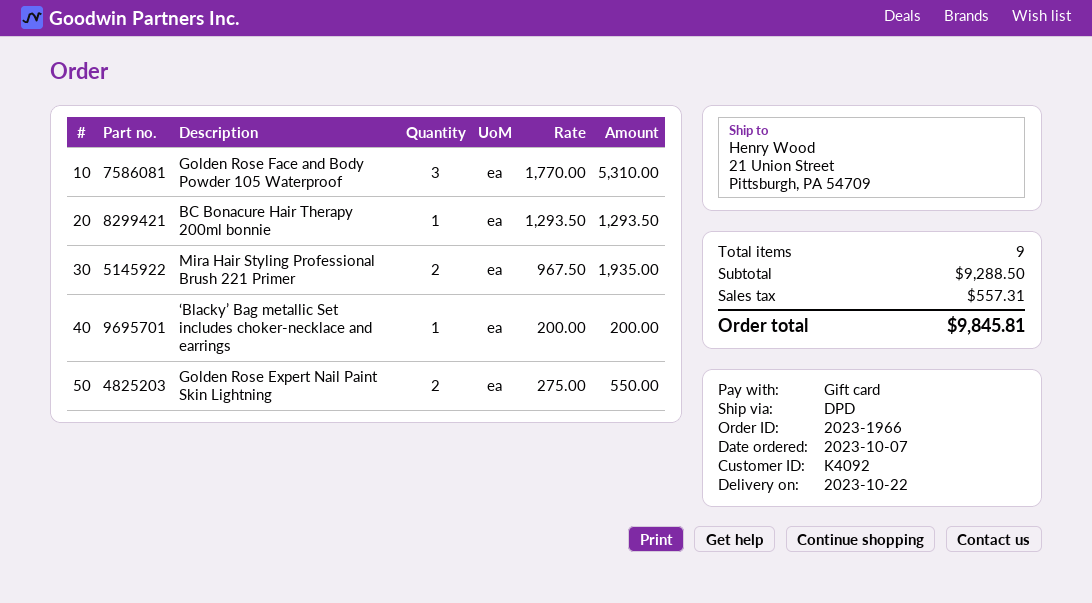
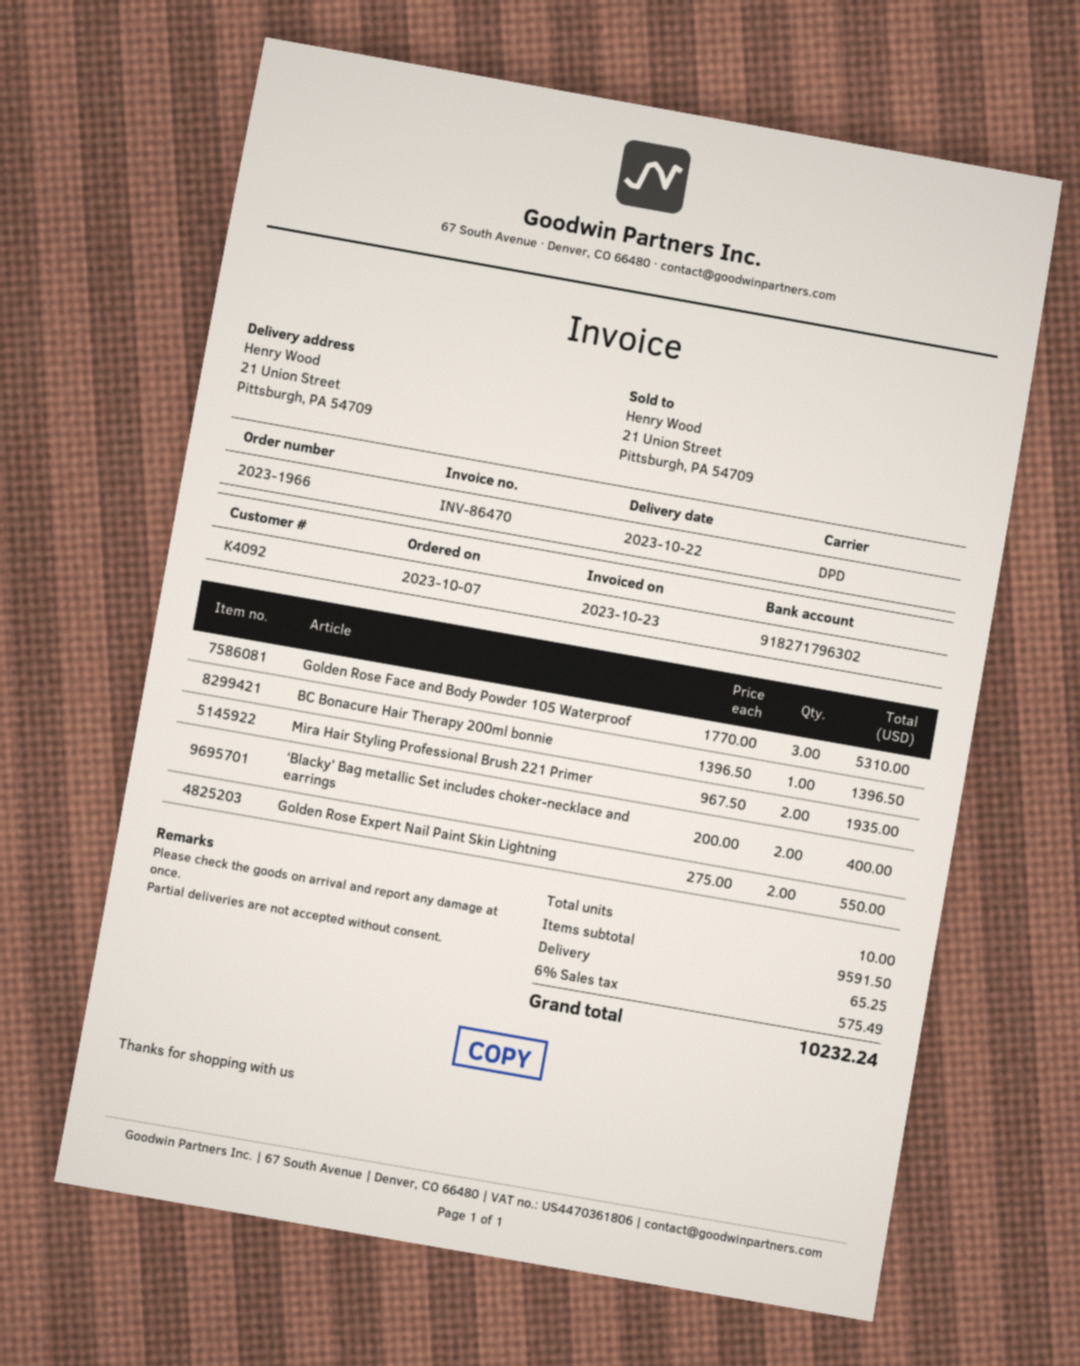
BC Bonacure Hair Therapy 200ml bonnie: 1 x 1293.50 = 1293.50 -> 1 x 1396.50 = 1396.50
‘Blacky’ Bag metallic Set includes choker-necklace and earrings: 1 x 200.00 = 200.00 -> 2 x 200.00 = 400.00
total quantity: 9 -> 10
subtotal: 9288.50 -> 9591.50
shipping: none -> 65.25
tax: 557.31 -> 575.49
total: 9845.81 -> 10232.24

